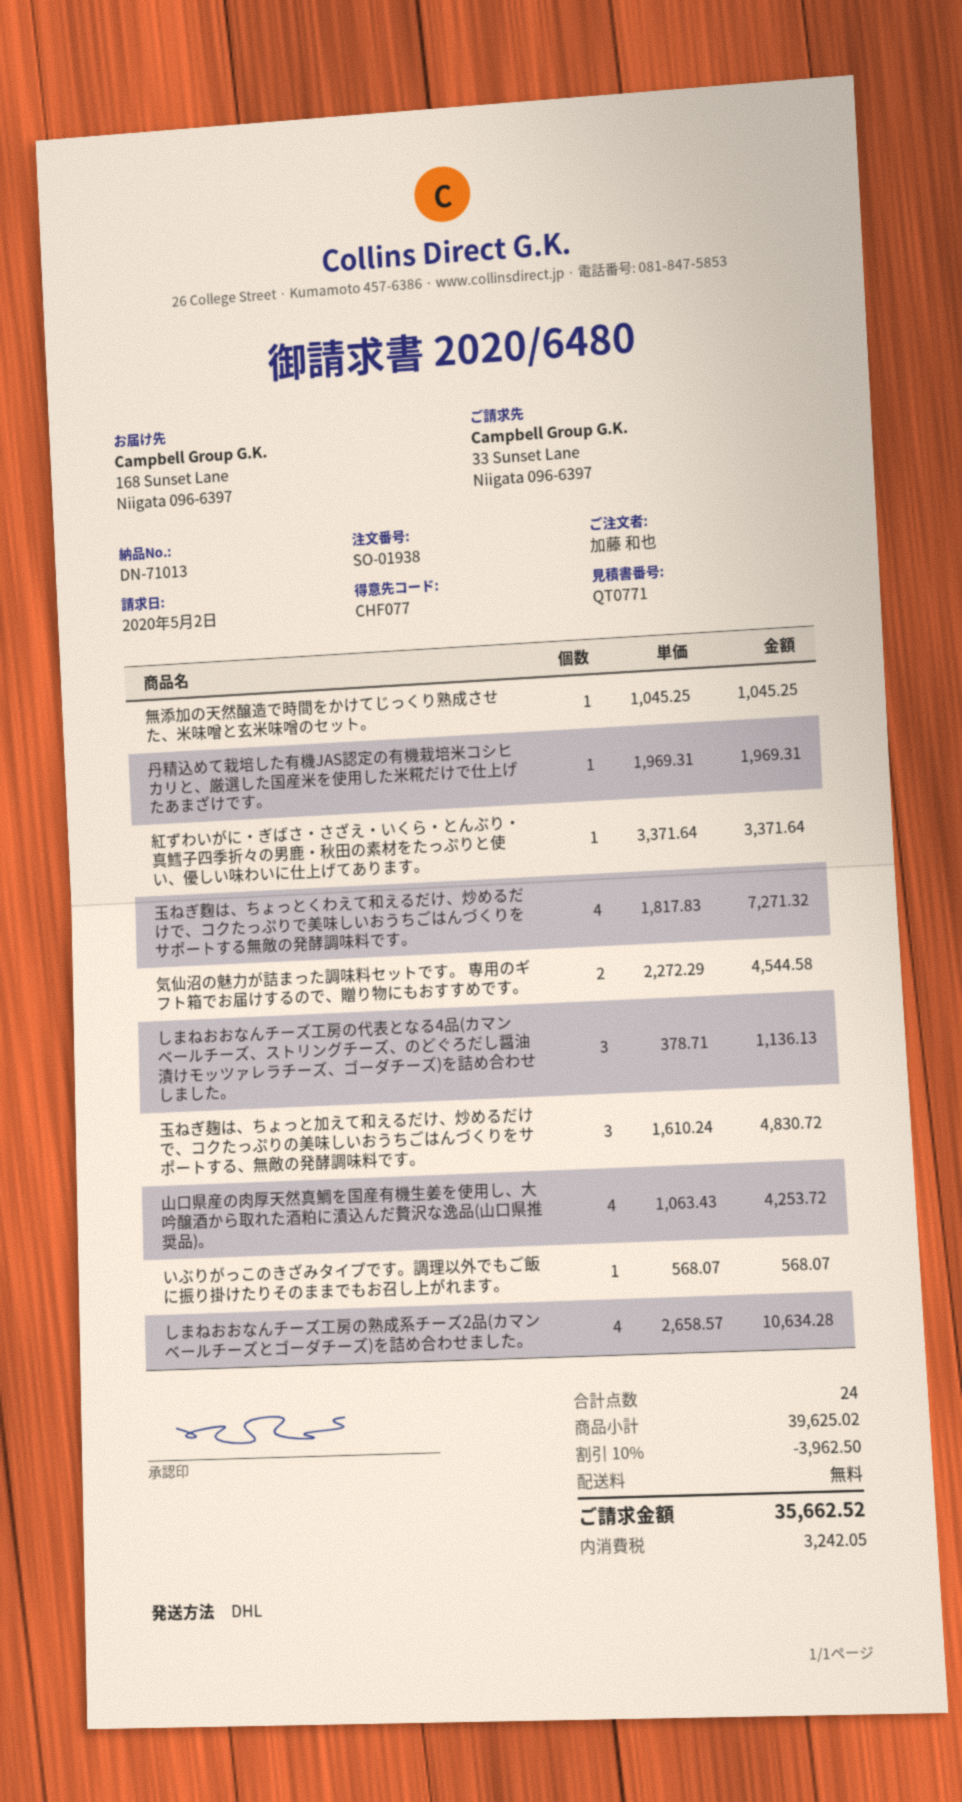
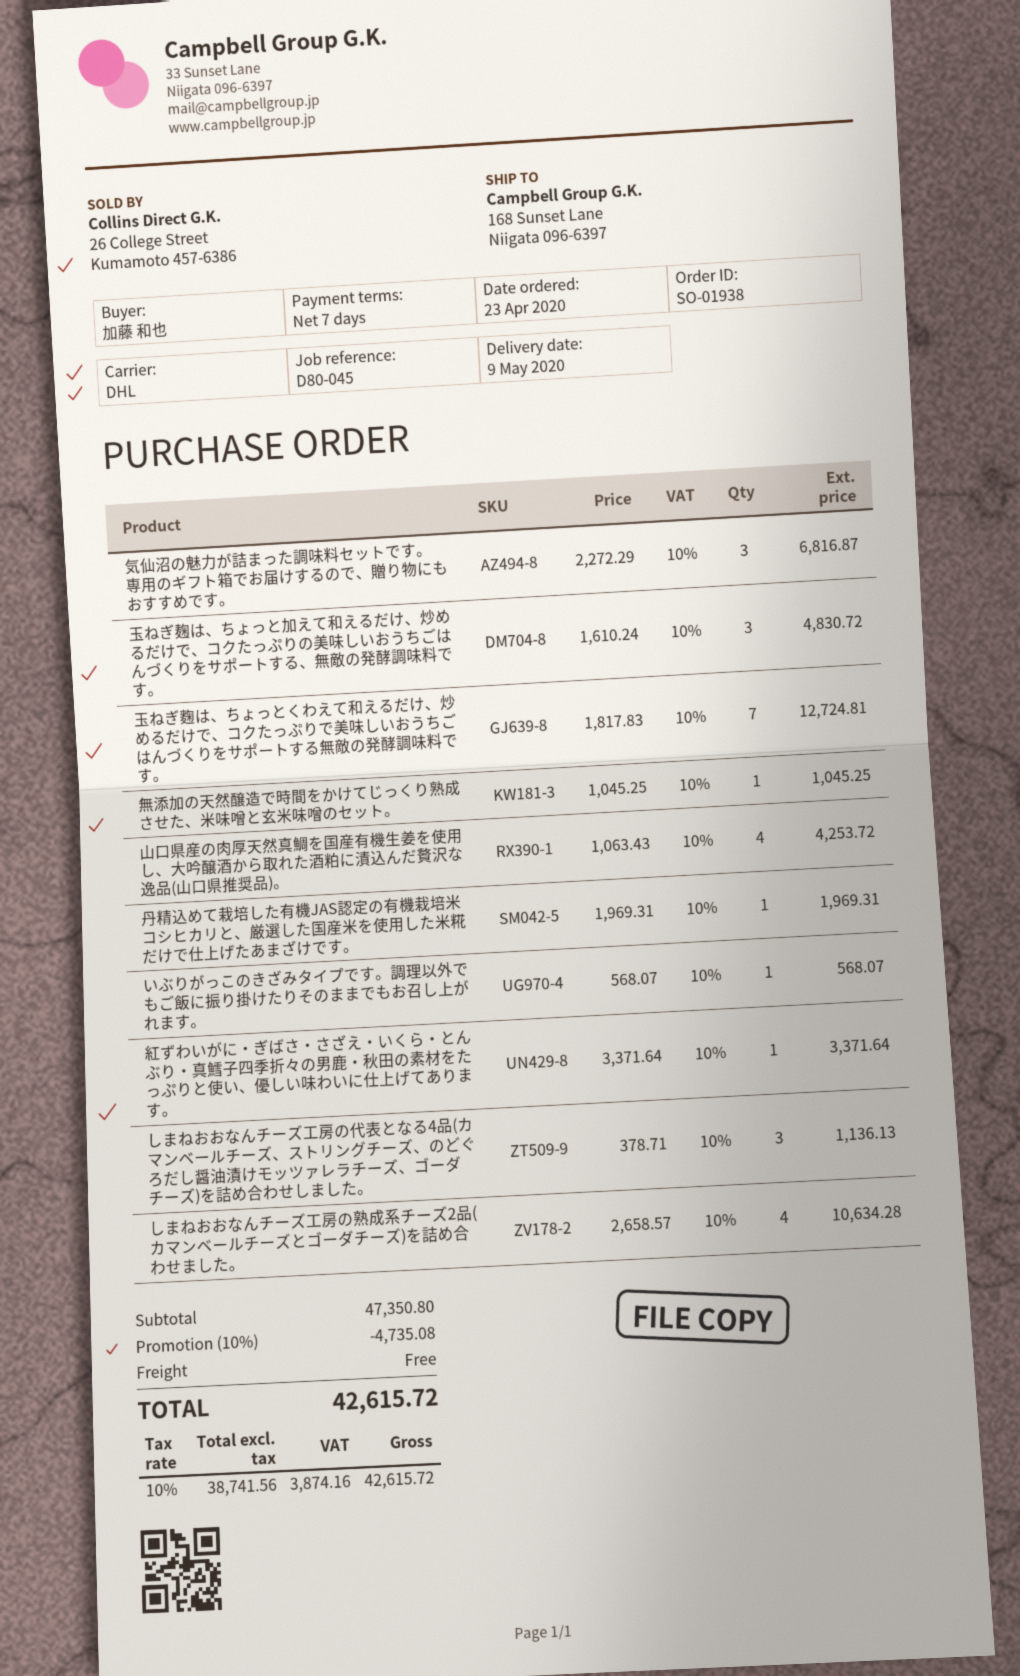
玉ねぎ麴は、ちょっとくわえて和えるだけ、炒めるだけで、コクたっぷりで美味しいおうちごはんづくりをサポートする無敵の発酵調味料です。: 4 x 1817.83 = 7271.32 -> 7 x 1817.83 = 12724.81
気仙沼の魅力が詰まった調味料セットです。 専用のギフト箱でお届けするので、贈り物にもおすすめです。: 2 x 2272.29 = 4544.58 -> 3 x 2272.29 = 6816.87
subtotal: 39625.02 -> 47350.80
discount: 10% = 3962.50 -> 10% = 4735.08
tax: 3242.05 -> 3874.16
total: 35662.52 -> 42615.72

